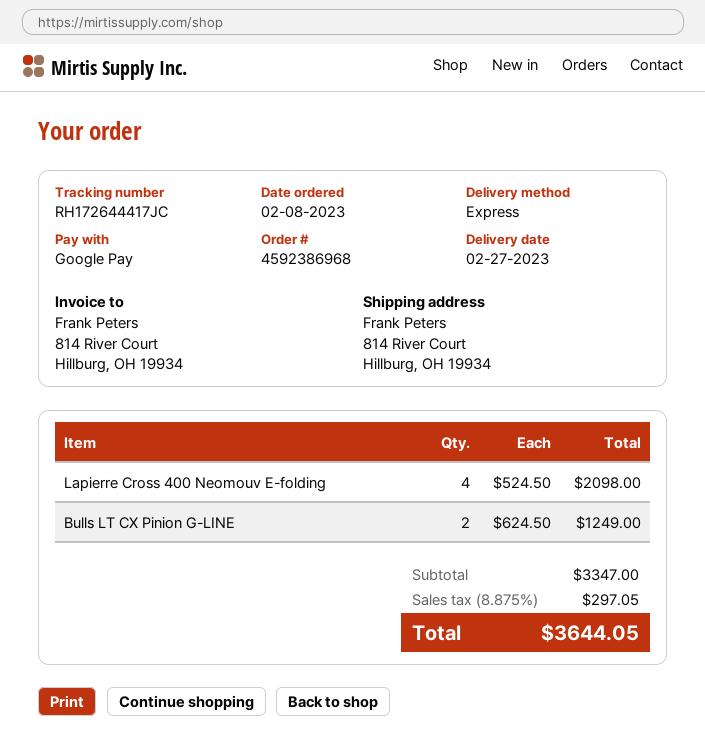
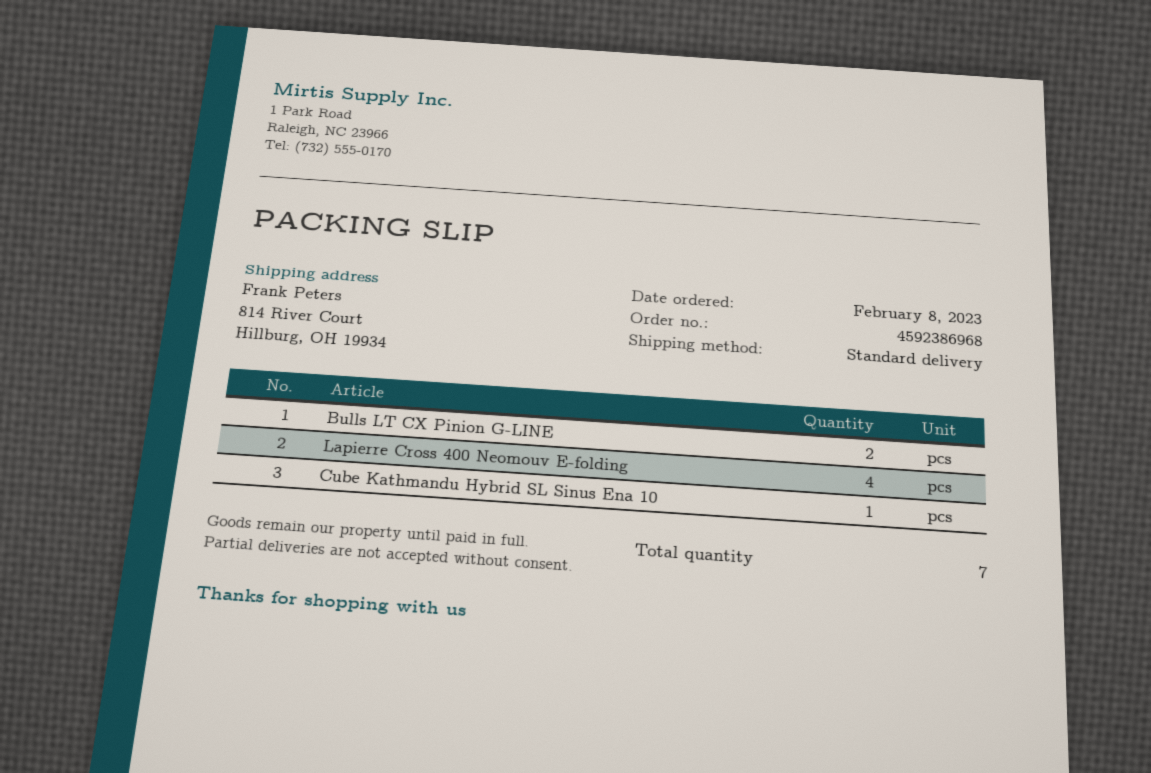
shipping method: express -> standard
Cube Kathmandu Hybrid SL Sinus Ena 10: none -> 1

